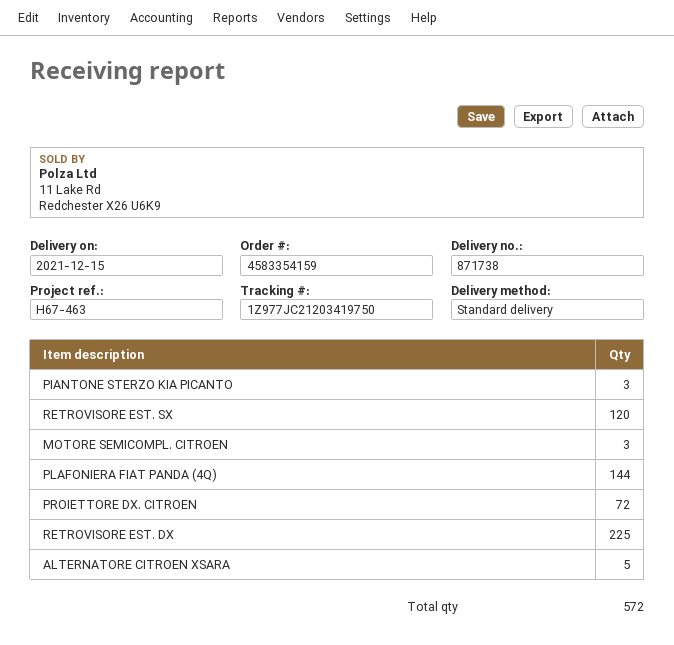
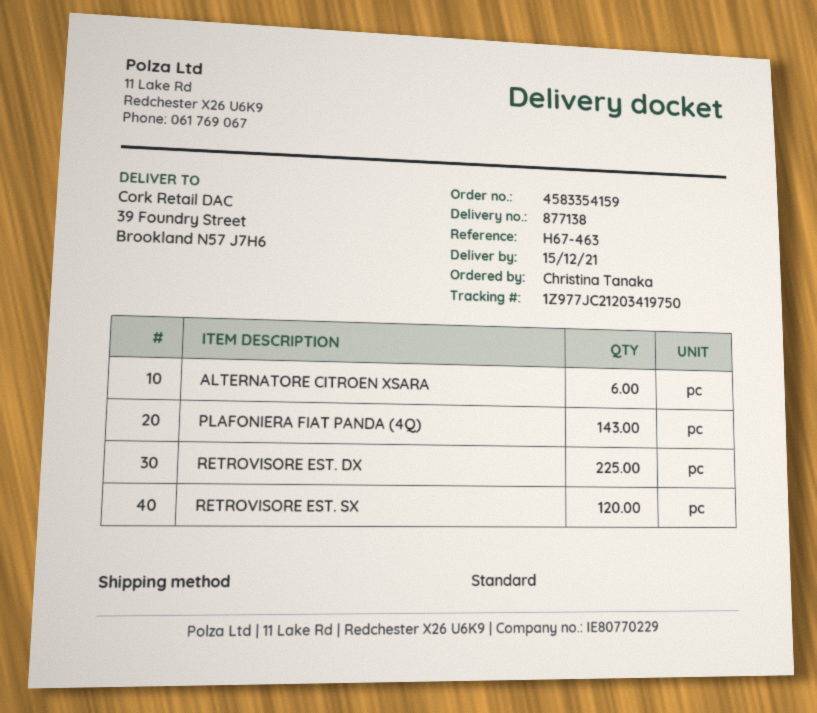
delivery note number: 871738 -> 877138
PIANTONE STERZO KIA PICANTO: 3 -> none
MOTORE SEMICOMPL. CITROEN: 3 -> none
PLAFONIERA FIAT PANDA (4Q): 144 -> 143
PROIETTORE DX. CITROEN: 72 -> none
ALTERNATORE CITROEN XSARA: 5 -> 6

